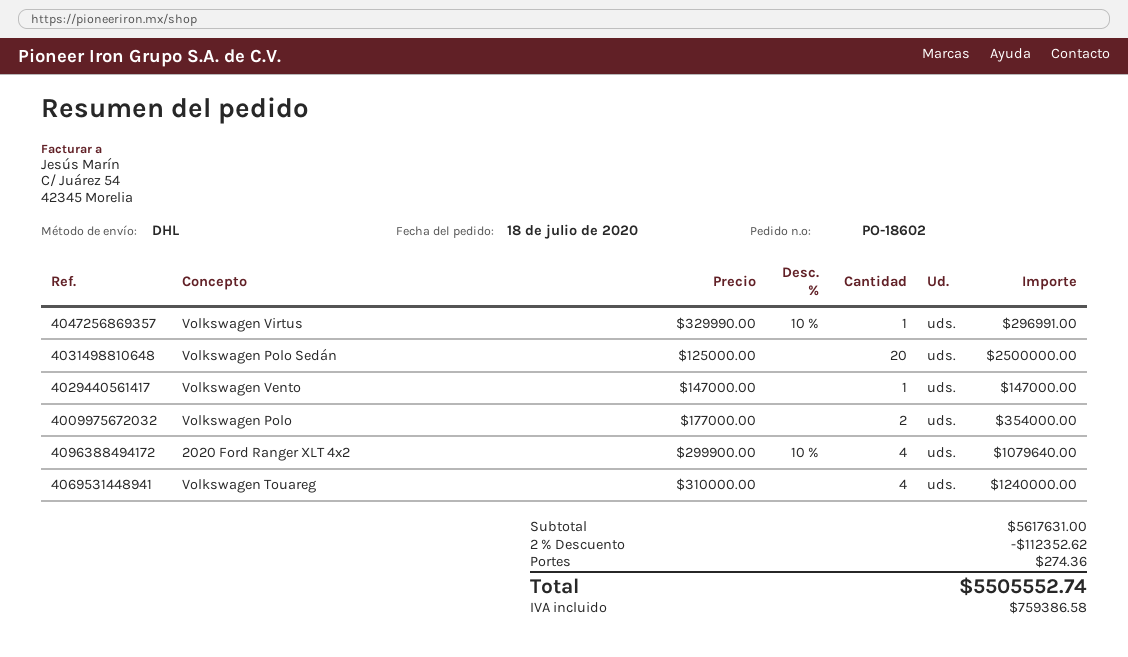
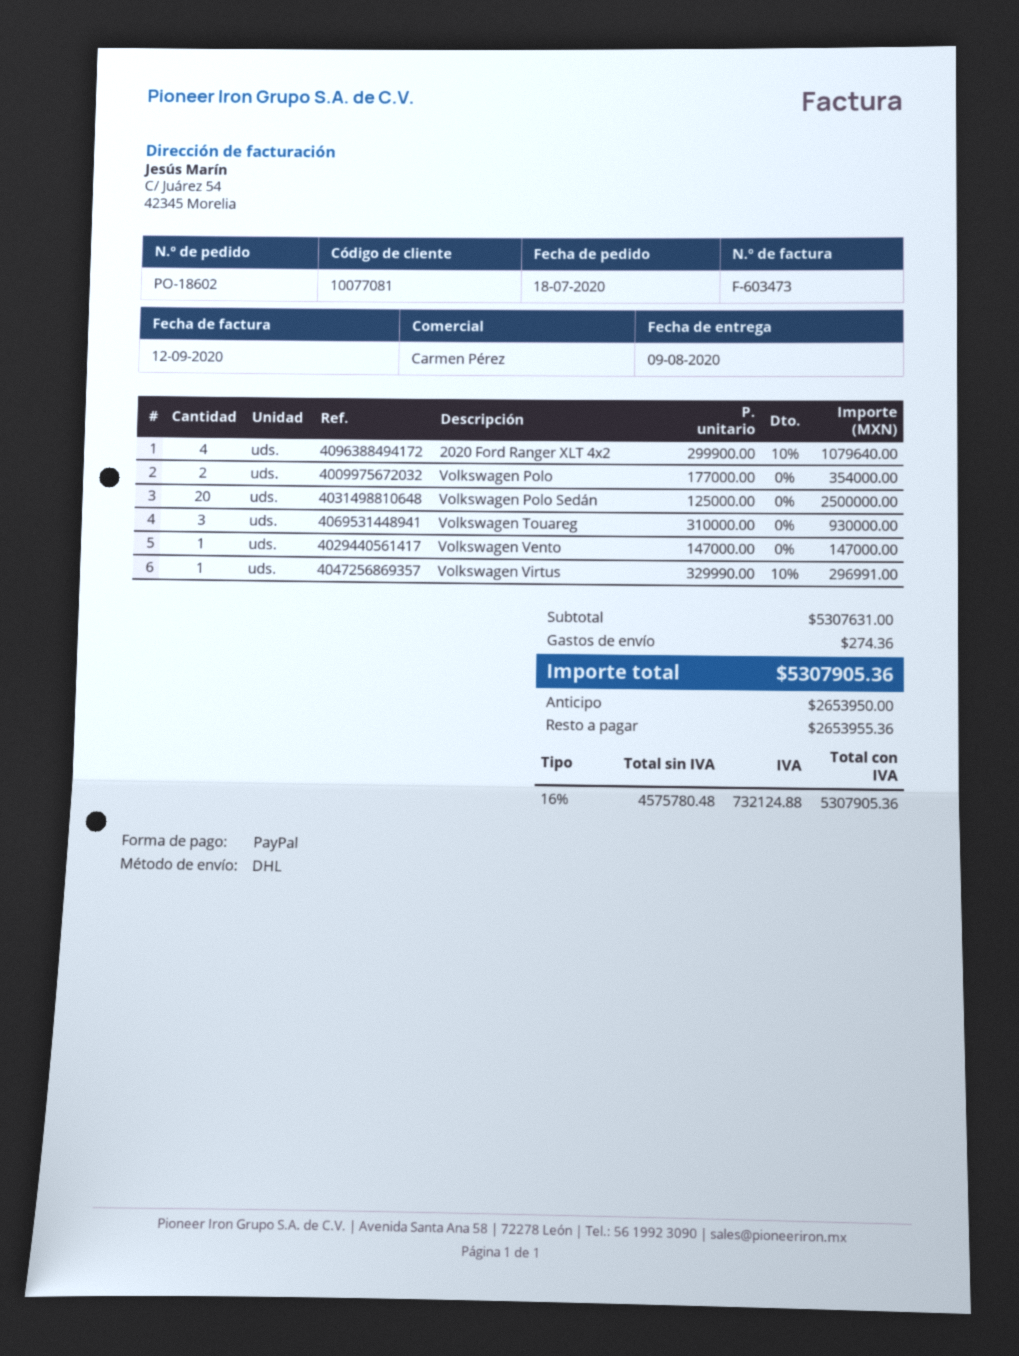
Volkswagen Touareg: 4 x 310000.00 = 1240000.00 -> 3 x 310000.00 = 930000.00
subtotal: 5617631.00 -> 5307631.00
discount: 2% = 112352.62 -> none
tax: 759386.58 -> 732124.88
total: 5505552.74 -> 5307905.36

